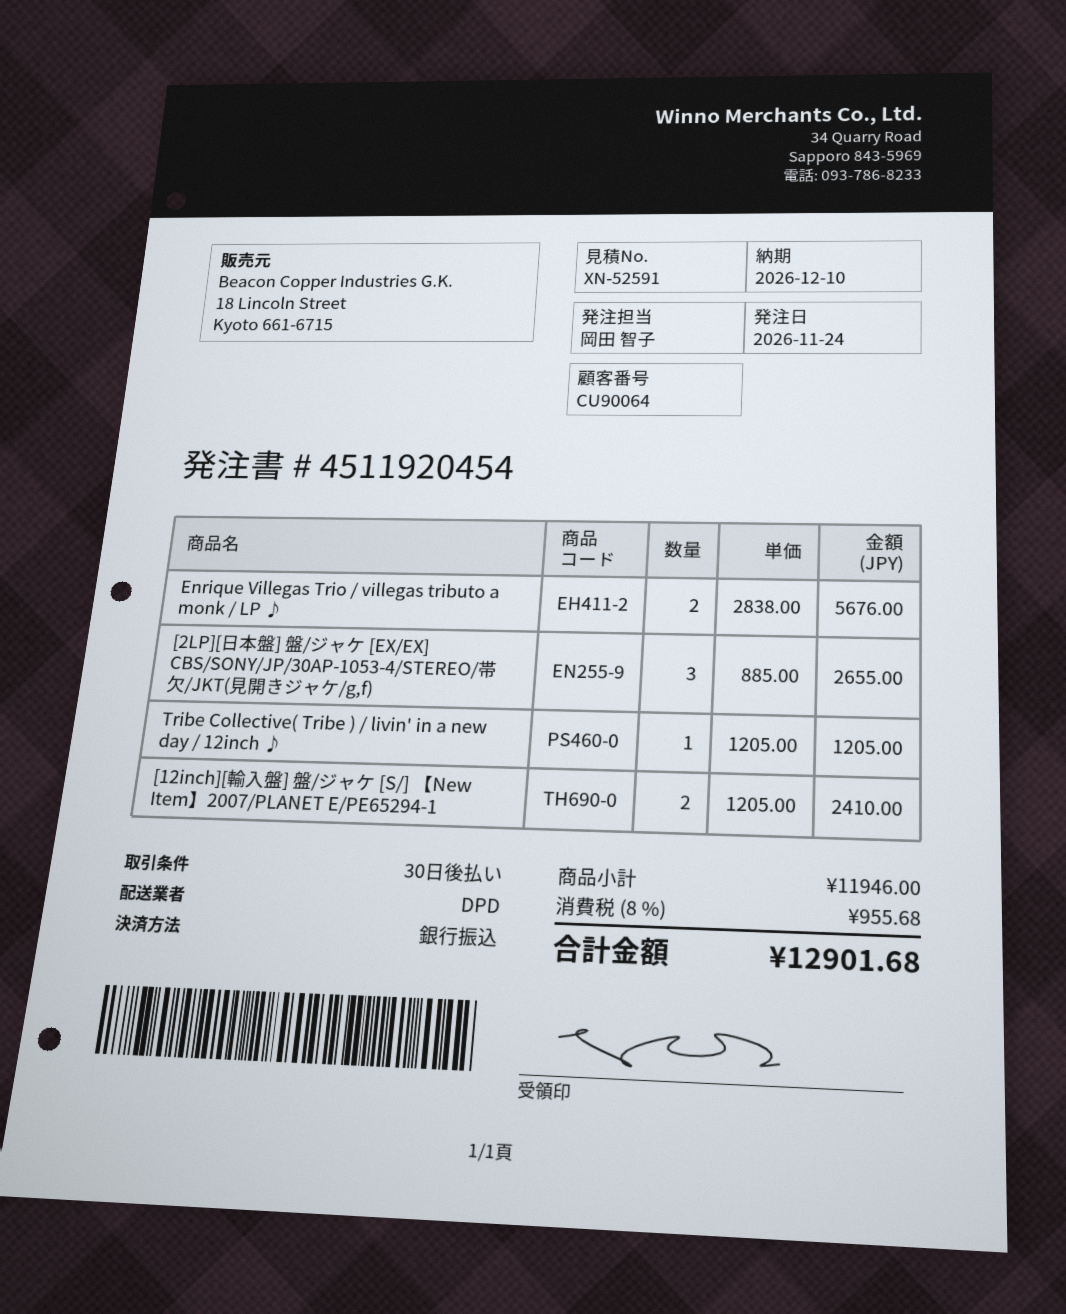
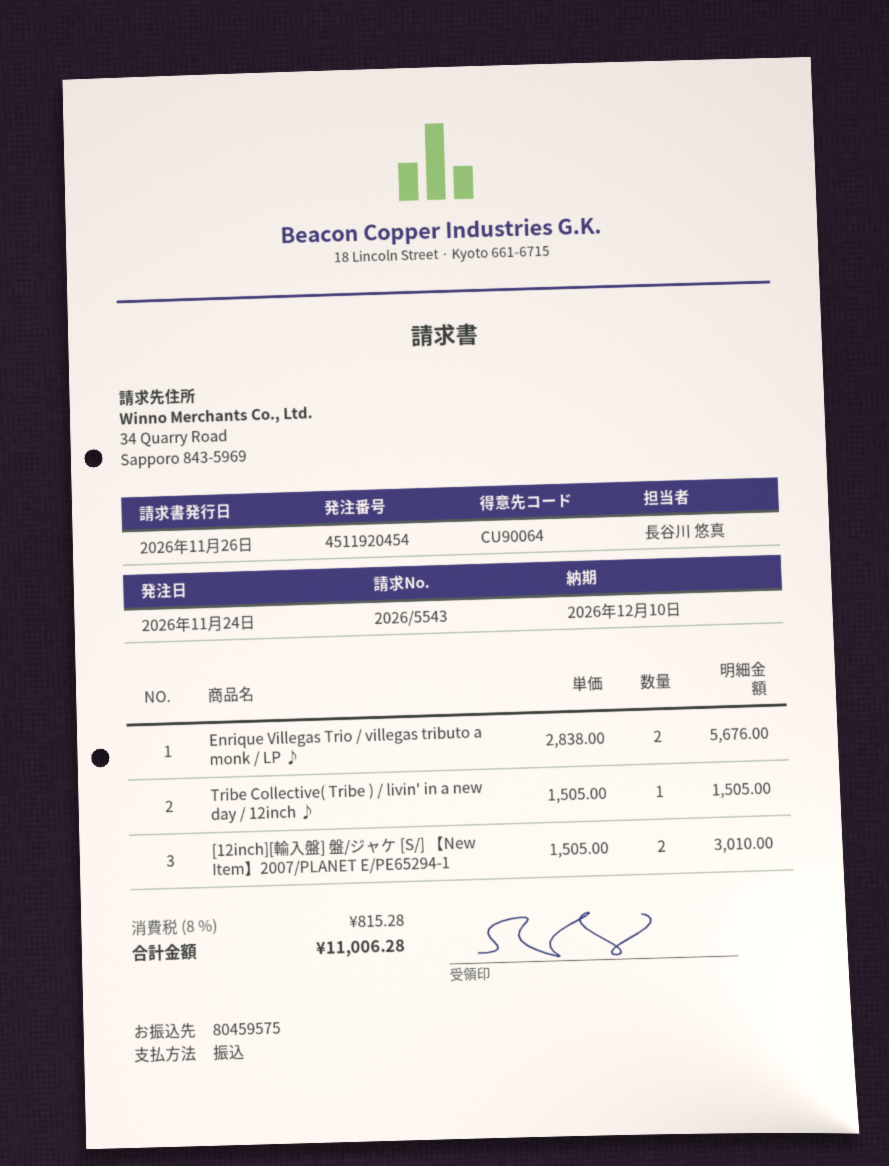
[2LP][日本盤] 盤/ジャケ [EX/EX] CBS/SONY/JP/30AP-1053-4/STEREO/帯欠/JKT(見開きジャケ/g,f): 3 x 885.00 = 2655.00 -> none
Tribe Collective( Tribe ) / livin' in a new day / 12inch ♪: 1 x 1205.00 = 1205.00 -> 1 x 1505.00 = 1505.00
[12inch][輸入盤] 盤/ジャケ [S/] 【New Item】2007/PLANET E/PE65294-1: 2 x 1205.00 = 2410.00 -> 2 x 1505.00 = 3010.00
tax: 8% = 955.68 -> 8% = 815.28
total: 12901.68 -> 11006.28

